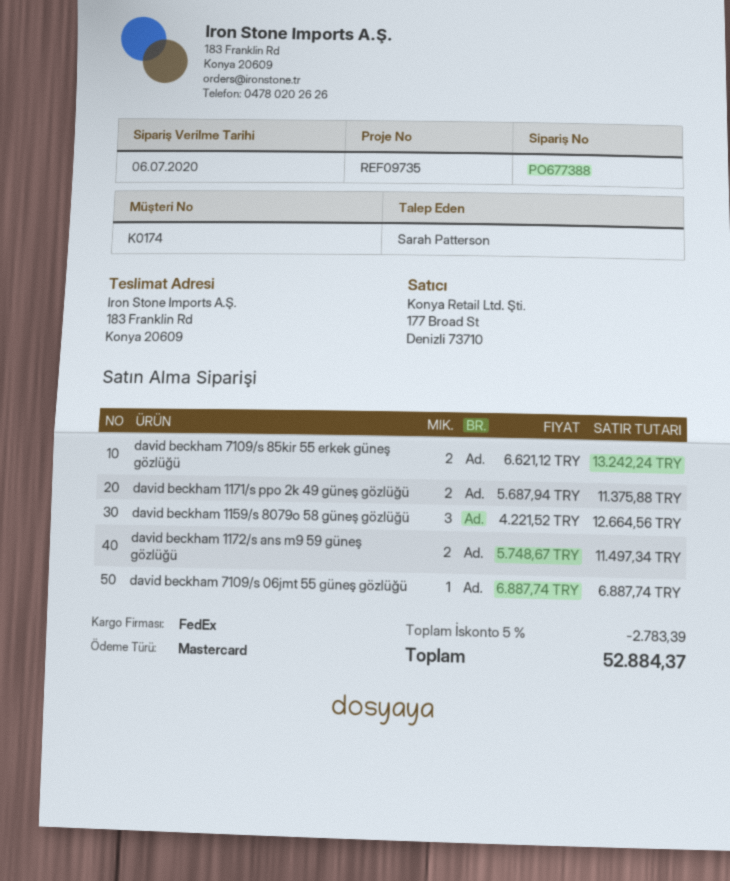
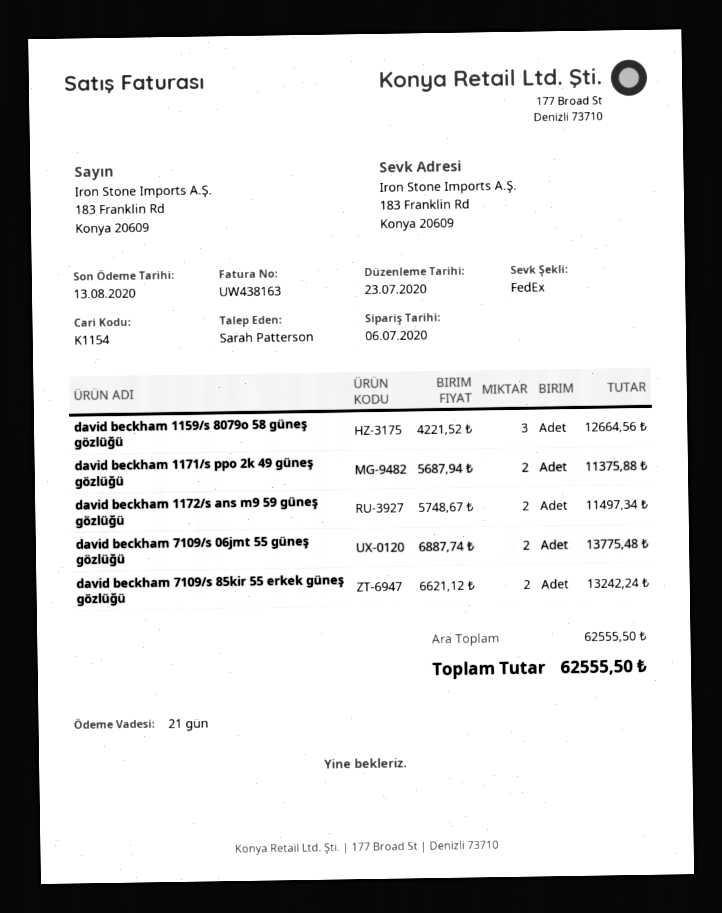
customer number: K0174 -> K1154
david beckham 7109/s 06jmt 55 güneş gözlüğü: 1 x 6887.74 = 6887.74 -> 2 x 6887.74 = 13775.48
discount: 5% = 2783.39 -> none
total: 52884.37 -> 62555.50

